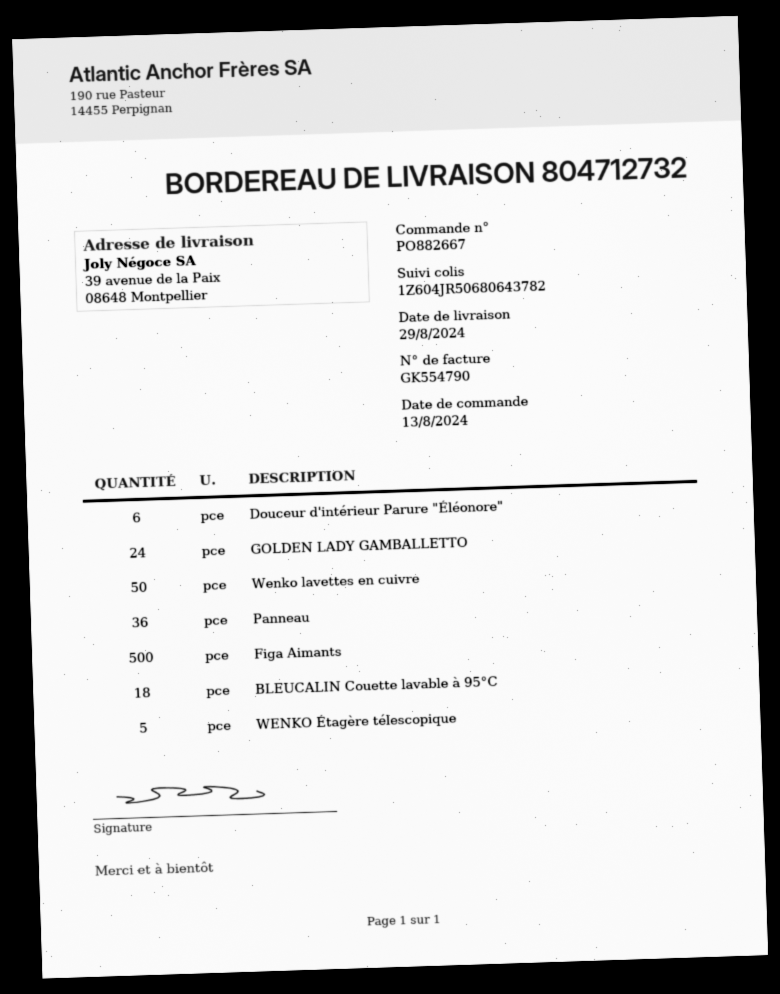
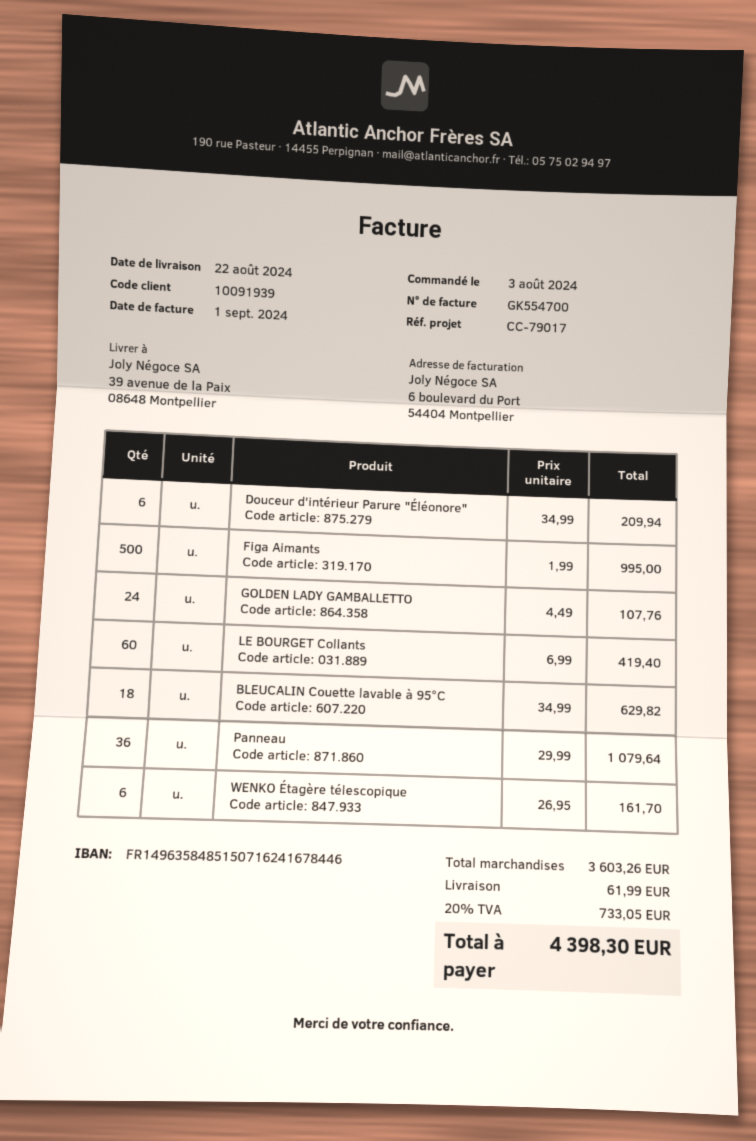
order date: 2024-08-13 -> 2024-08-03
delivery date: 2024-08-29 -> 2024-08-22
invoice number: GK554790 -> GK554700
Wenko lavettes en cuivre: 50 -> none
WENKO Étagère télescopique: 5 -> 6
LE BOURGET Collants: none -> 60

